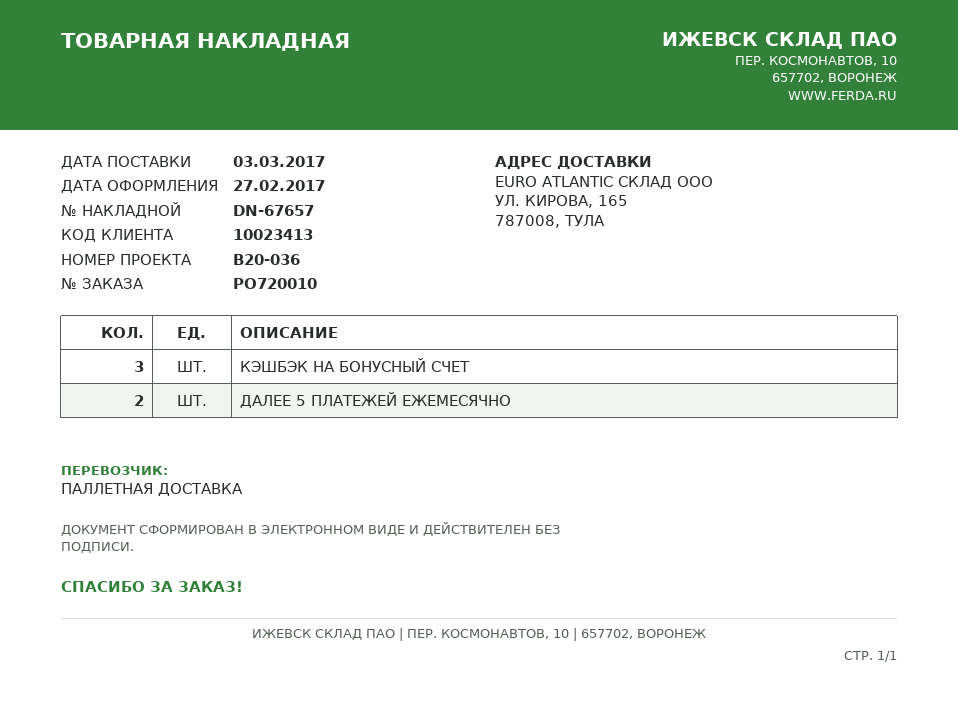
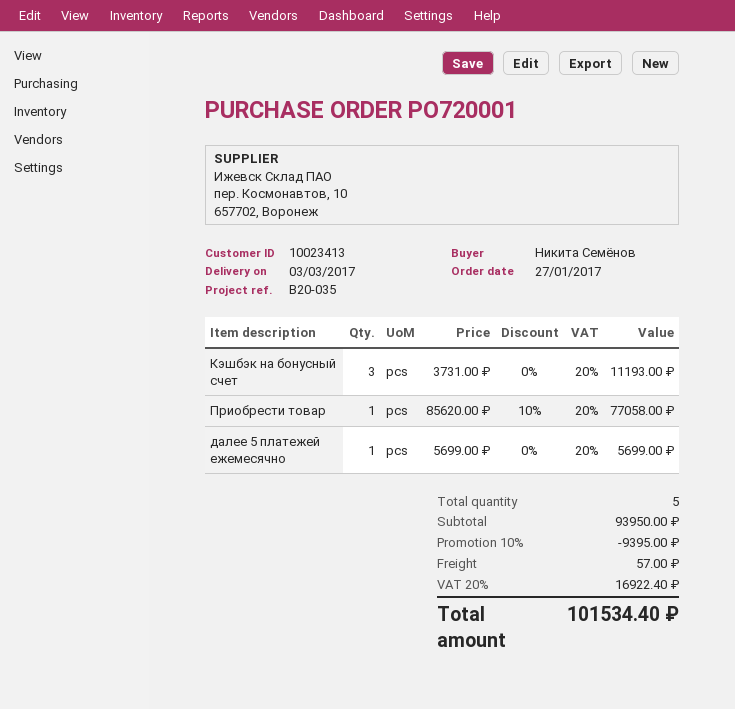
order number: PO720010 -> PO720001
order date: 2017-02-27 -> 2017-01-27
reference: B20-036 -> B20-035
ДАЛЕЕ 5 ПЛАТЕЖЕЙ ЕЖЕМЕСЯЧНО: 2 -> 1
Приобрести товар: none -> 1

